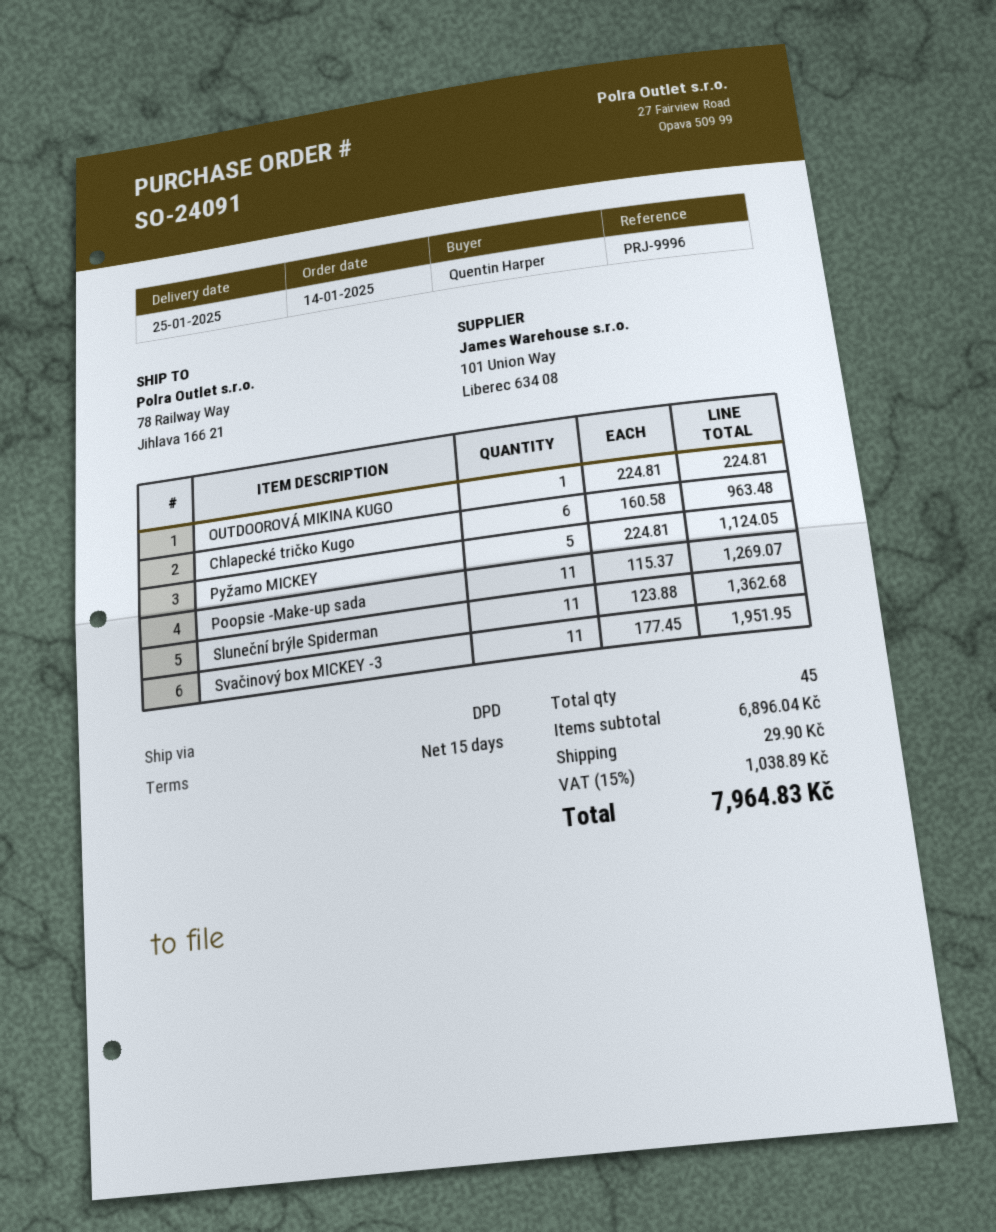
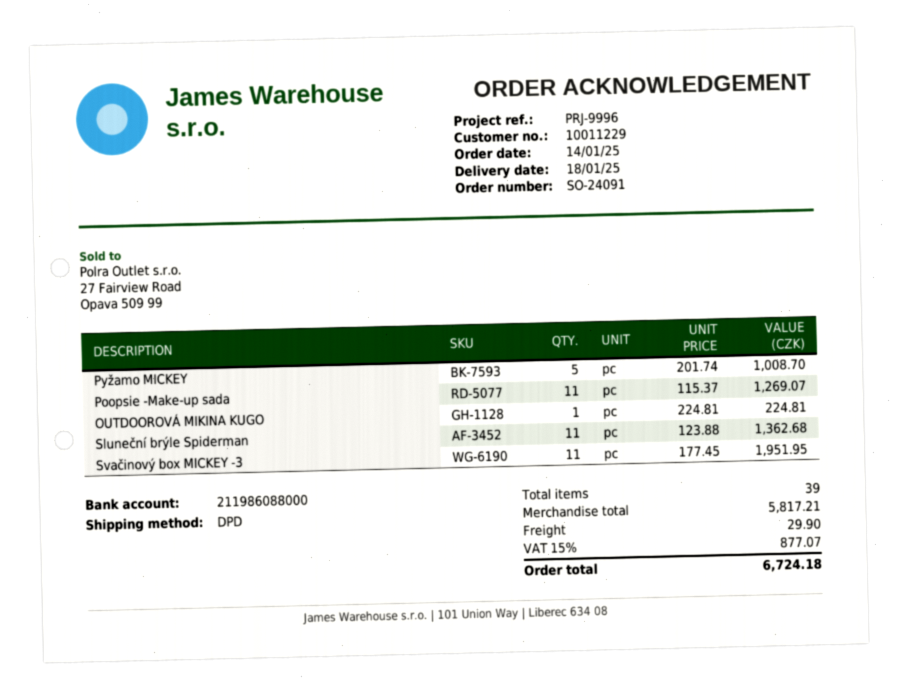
delivery date: 2025-01-25 -> 2025-01-18
Chlapecké tričko Kugo: 6 x 160.58 = 963.48 -> none
Pyžamo MICKEY: 5 x 224.81 = 1124.05 -> 5 x 201.74 = 1008.70
total quantity: 45 -> 39
subtotal: 6896.04 -> 5817.21
tax: 15% = 1038.89 -> 15% = 877.07
total: 7964.83 -> 6724.18

